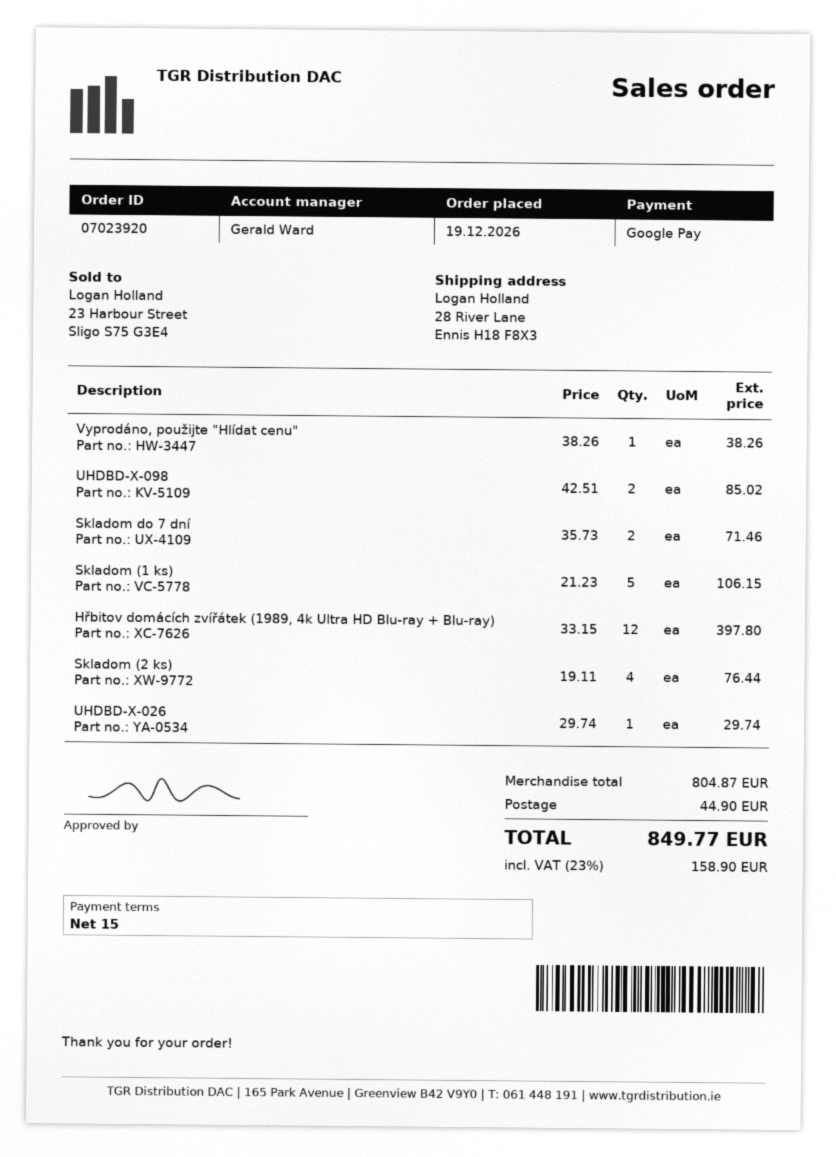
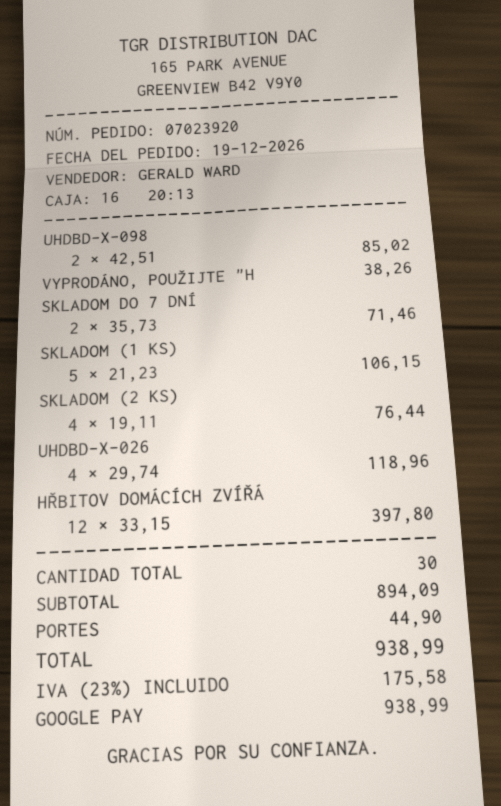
UHDBD-X-026: 1 x 29.74 = 29.74 -> 4 x 29.74 = 118.96
subtotal: 804.87 -> 894.09
tax: 23% = 158.90 -> 23% = 175.58
total: 849.77 -> 938.99

